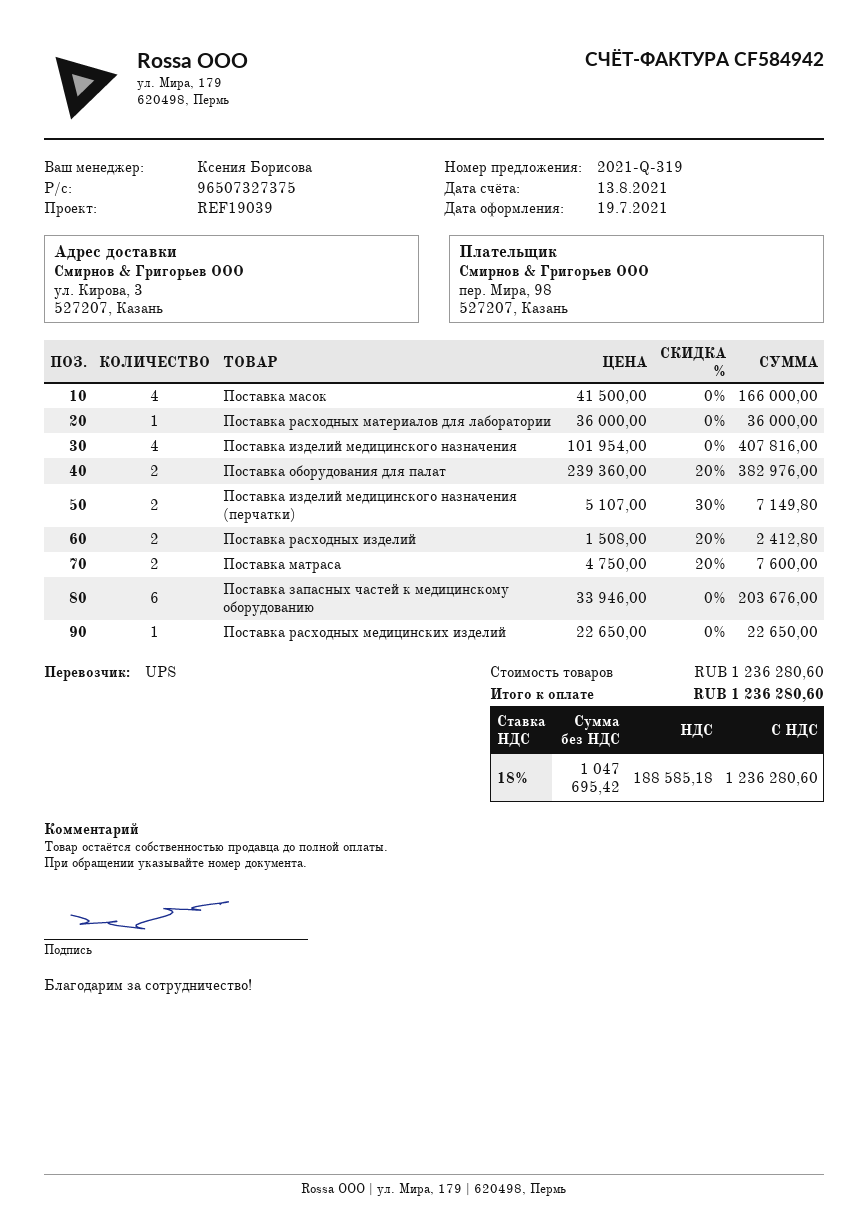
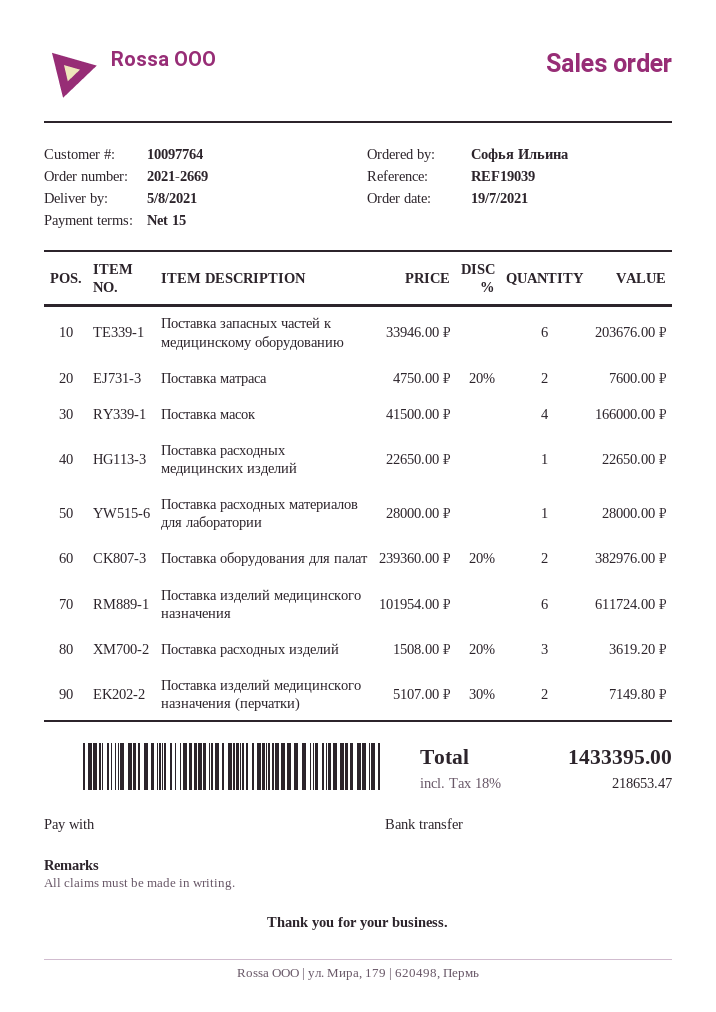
Поставка расходных материалов для лаборатории: 1 x 36000.00 = 36000.00 -> 1 x 28000.00 = 28000.00
Поставка изделий медицинского назначения: 4 x 101954.00 = 407816.00 -> 6 x 101954.00 = 611724.00
Поставка расходных изделий: 2 x 1508.00 - 20% = 2412.80 -> 3 x 1508.00 - 20% = 3619.20
tax: 18% = 188585.18 -> 18% = 218653.47
total: 1236280.60 -> 1433395.00

